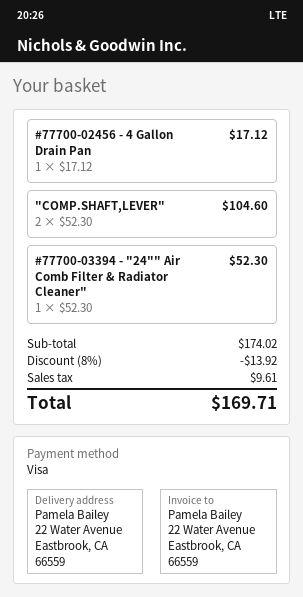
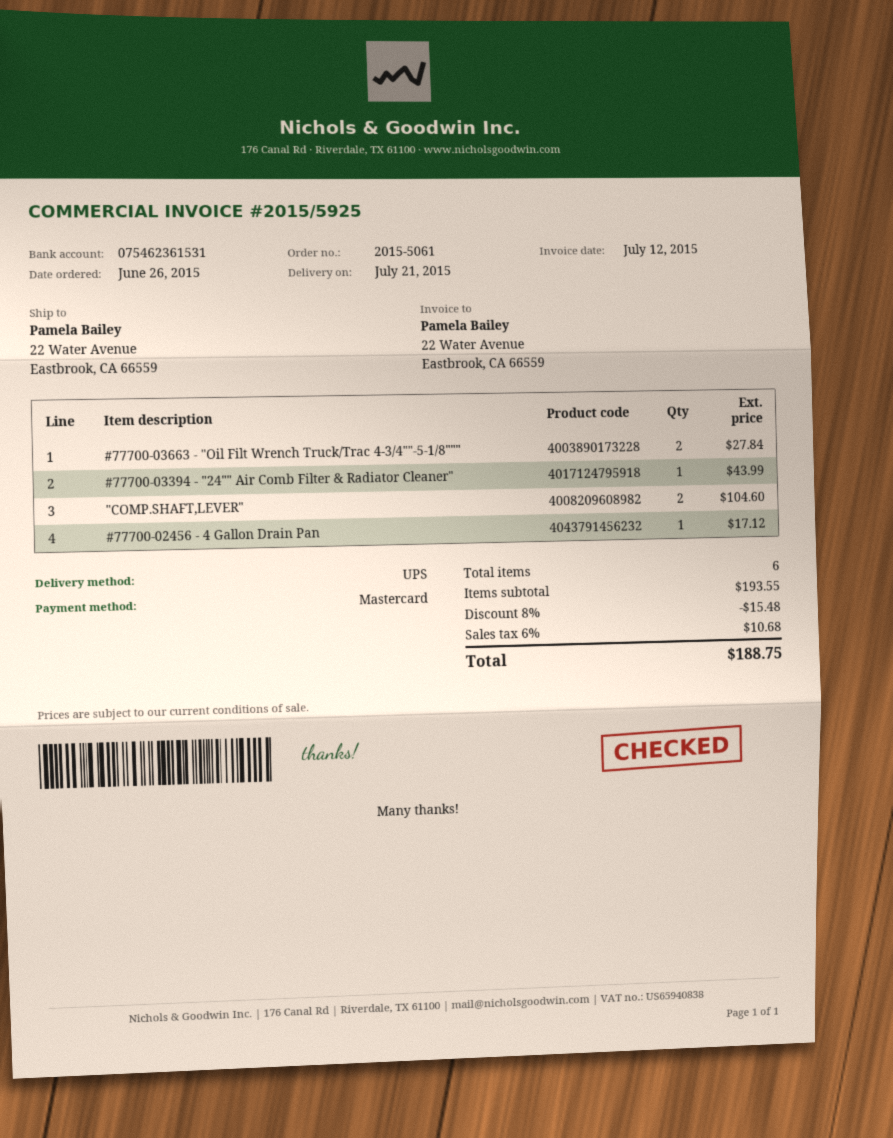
payment method: Visa -> Mastercard
#77700-03394 - "24"" Air Comb Filter & Radiator Cleaner": 1 for 52.30 -> 1 for 43.99
#77700-03663 - "Oil Filt Wrench Truck/Trac 4-3/4""-5-1/8""": none -> 2 for 27.84
subtotal: 174.02 -> 193.55
discount: 8% = 13.92 -> 8% = 15.48
tax: 9.61 -> 10.68
total: 169.71 -> 188.75

